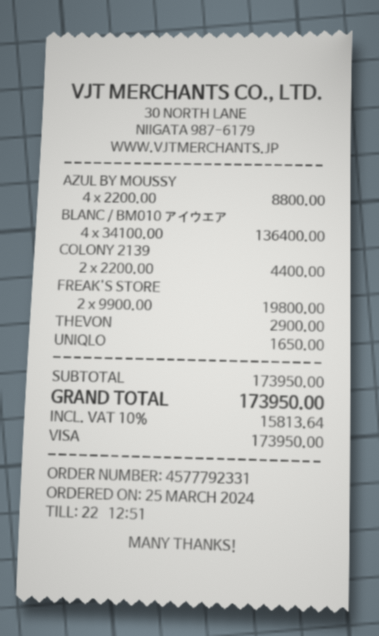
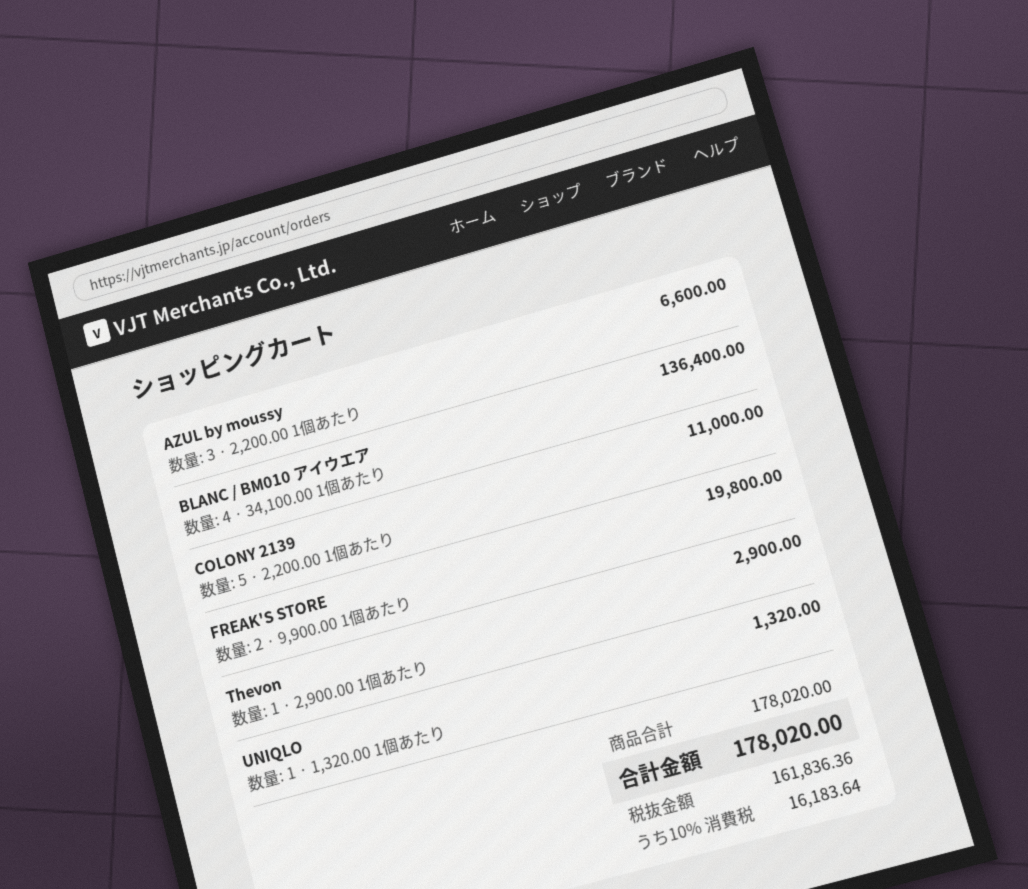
AZUL BY MOUSSY: 4 x 2200.00 = 8800.00 -> 3 x 2200.00 = 6600.00
COLONY 2139: 2 x 2200.00 = 4400.00 -> 5 x 2200.00 = 11000.00
UNIQLO: 1 x 1650.00 = 1650.00 -> 1 x 1320.00 = 1320.00
subtotal: 173950.00 -> 178020.00
tax: 10% = 15813.64 -> 10% = 16183.64
total: 173950.00 -> 178020.00

